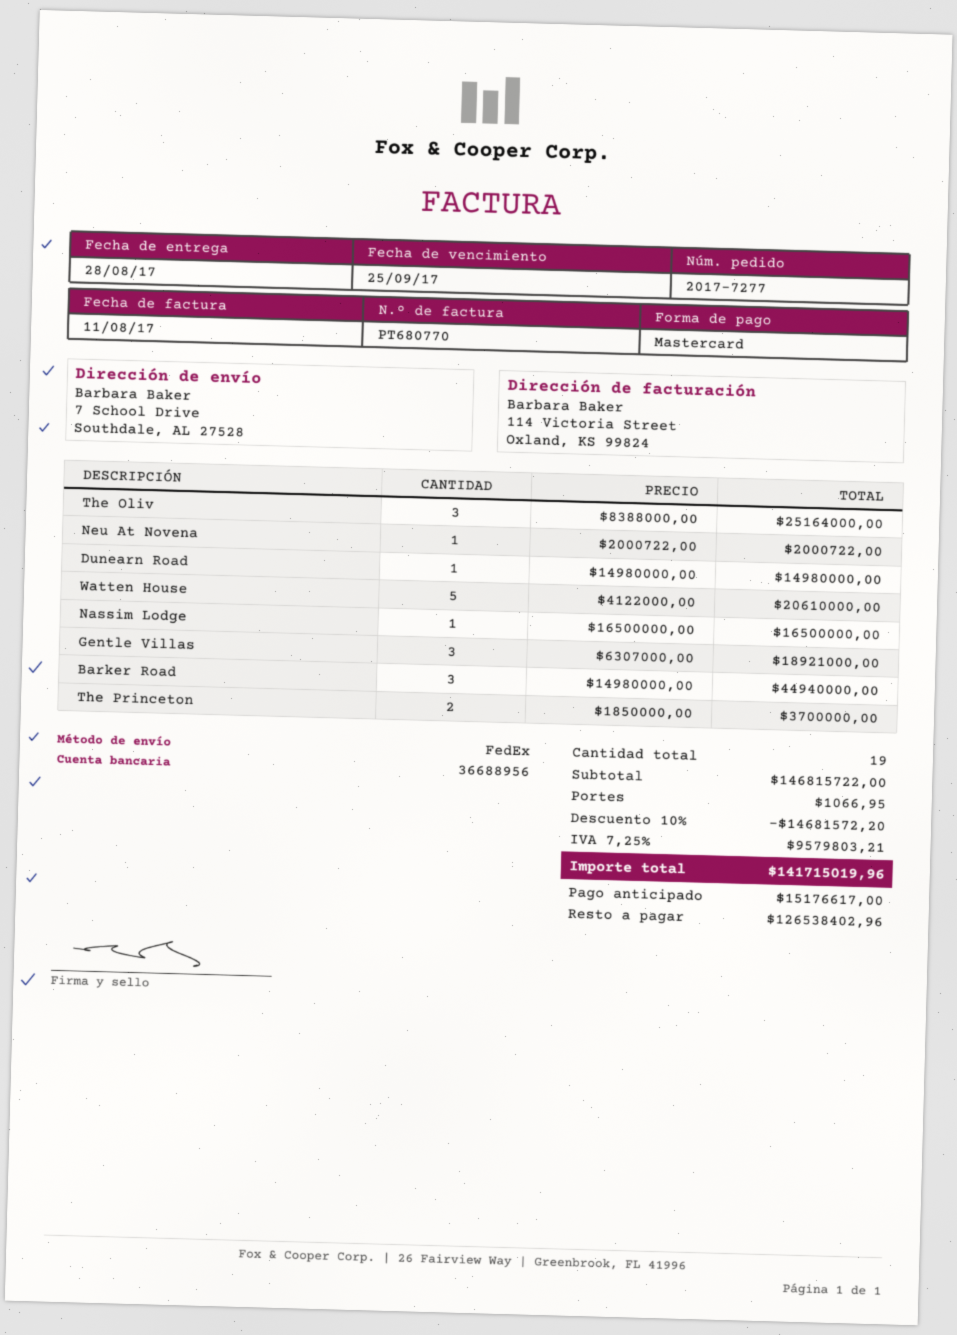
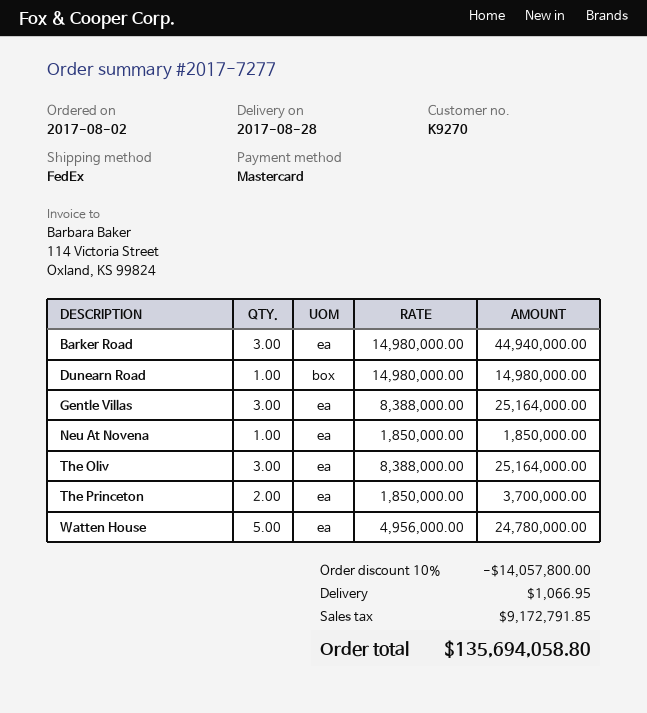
Neu At Novena: 1 x 2000722.00 = 2000722.00 -> 1 x 1850000.00 = 1850000.00
Watten House: 5 x 4122000.00 = 20610000.00 -> 5 x 4956000.00 = 24780000.00
Nassim Lodge: 1 x 16500000.00 = 16500000.00 -> none
Gentle Villas: 3 x 6307000.00 = 18921000.00 -> 3 x 8388000.00 = 25164000.00
discount: 10% = 14681572.20 -> 10% = 14057800.00
tax: 9579803.21 -> 9172791.85
total: 141715019.96 -> 135694058.80

